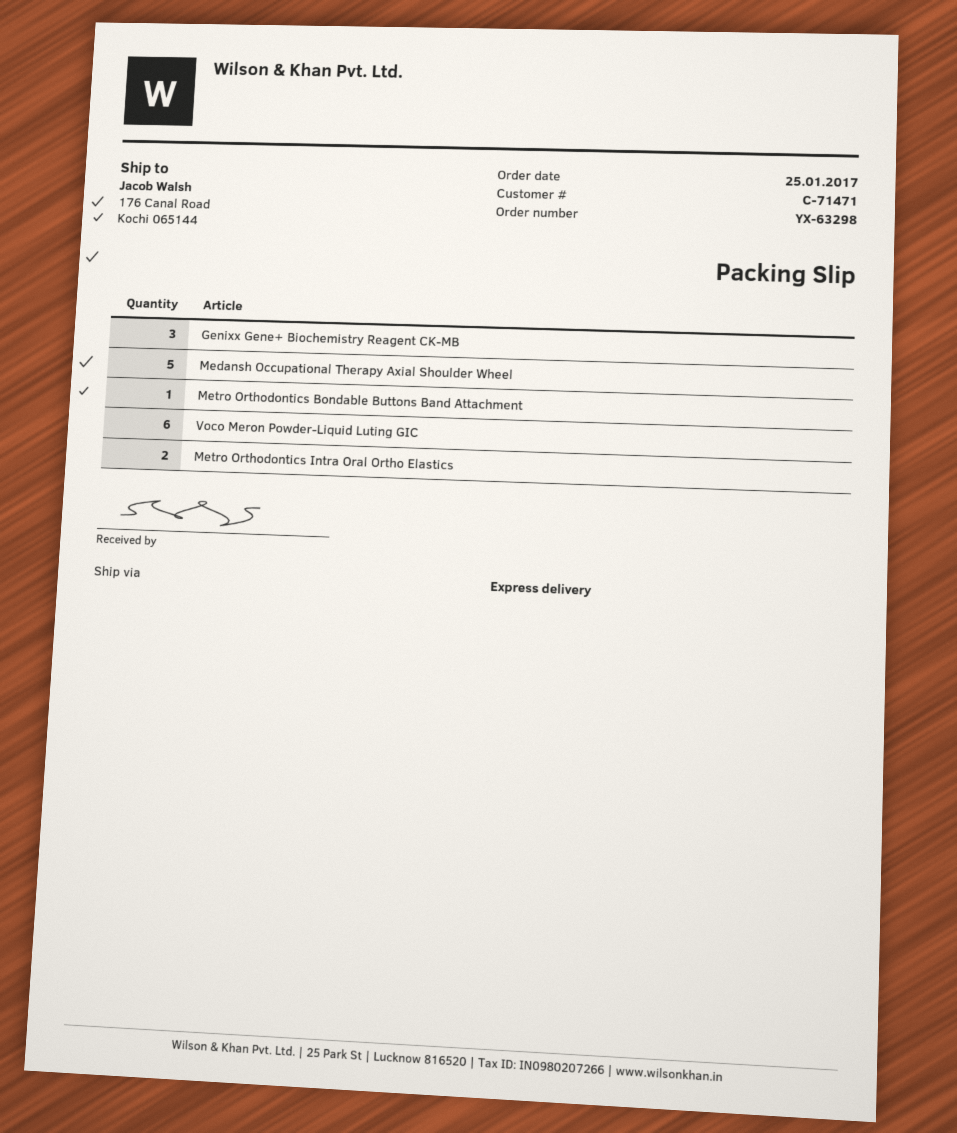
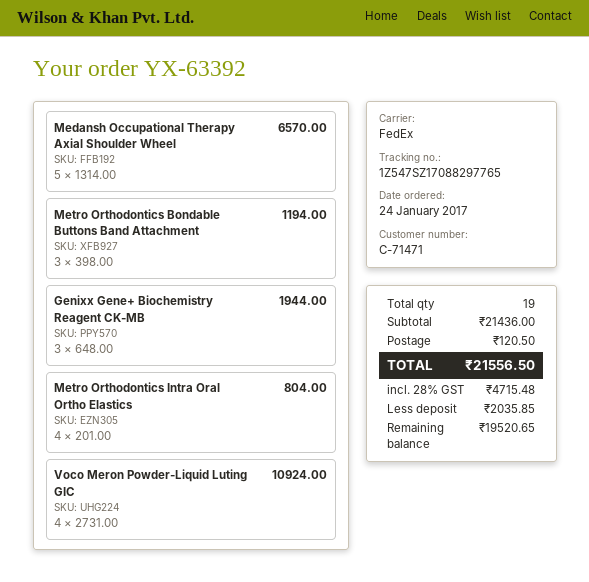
order number: YX-63298 -> YX-63392
order date: 2017-01-25 -> 2017-01-24
shipping method: express -> FedEx
Metro Orthodontics Bondable Buttons Band Attachment: 1 -> 3
Voco Meron Powder-Liquid Luting GIC: 6 -> 4
Metro Orthodontics Intra Oral Ortho Elastics: 2 -> 4

